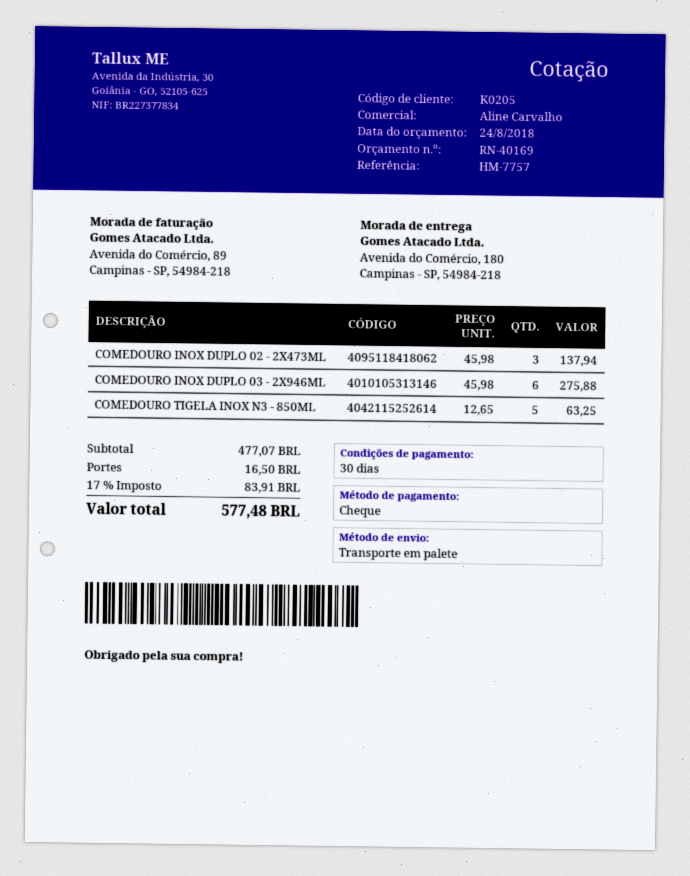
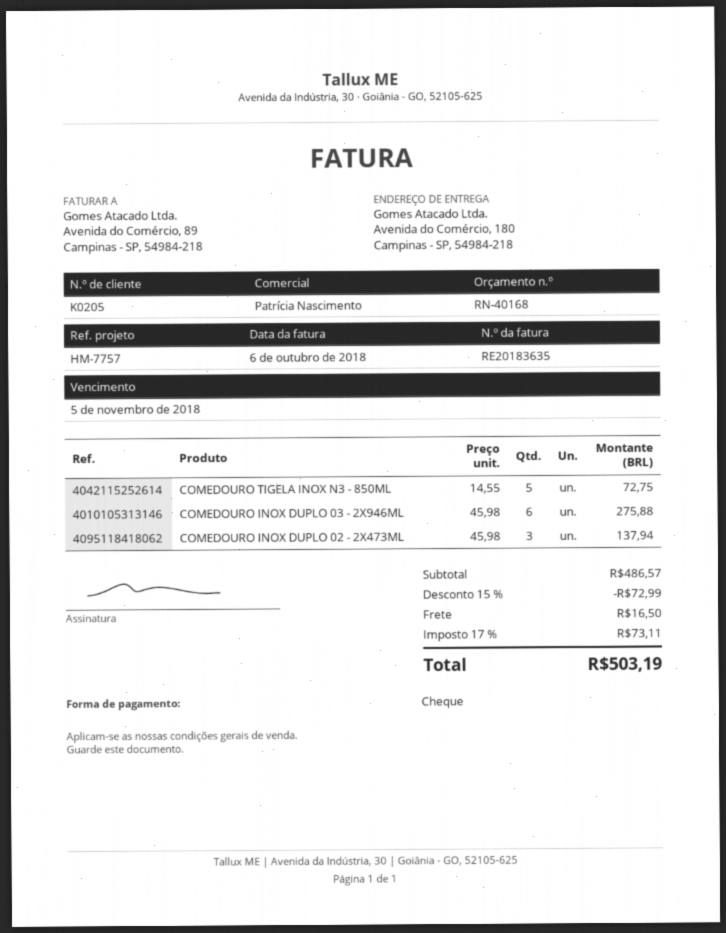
quote number: RN-40169 -> RN-40168
sales rep: Aline Carvalho -> Patrícia Nascimento
COMEDOURO TIGELA INOX N3 - 850ML: 5 x 12.65 = 63.25 -> 5 x 14.55 = 72.75
subtotal: 477.07 -> 486.57
discount: none -> 15% = 72.99
tax: 17% = 83.91 -> 17% = 73.11
total: 577.48 -> 503.19

